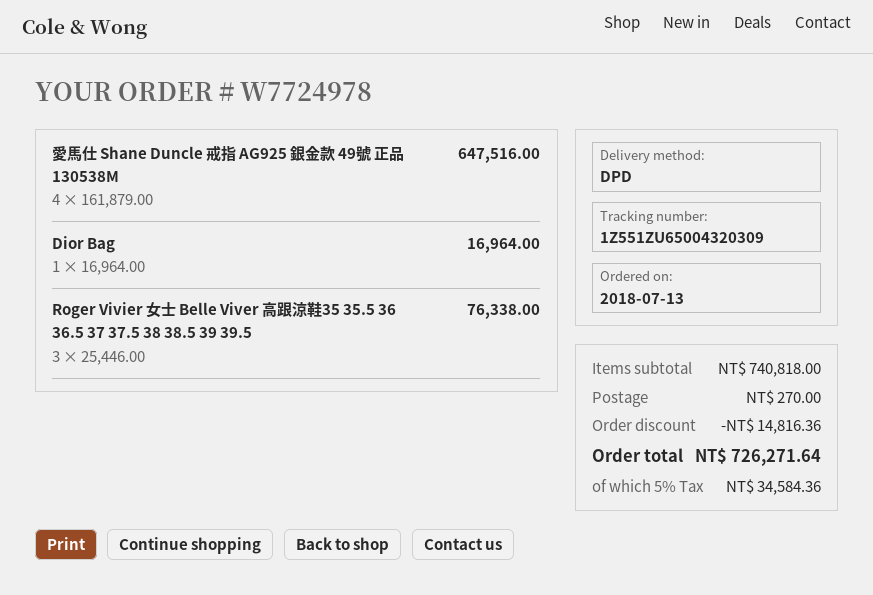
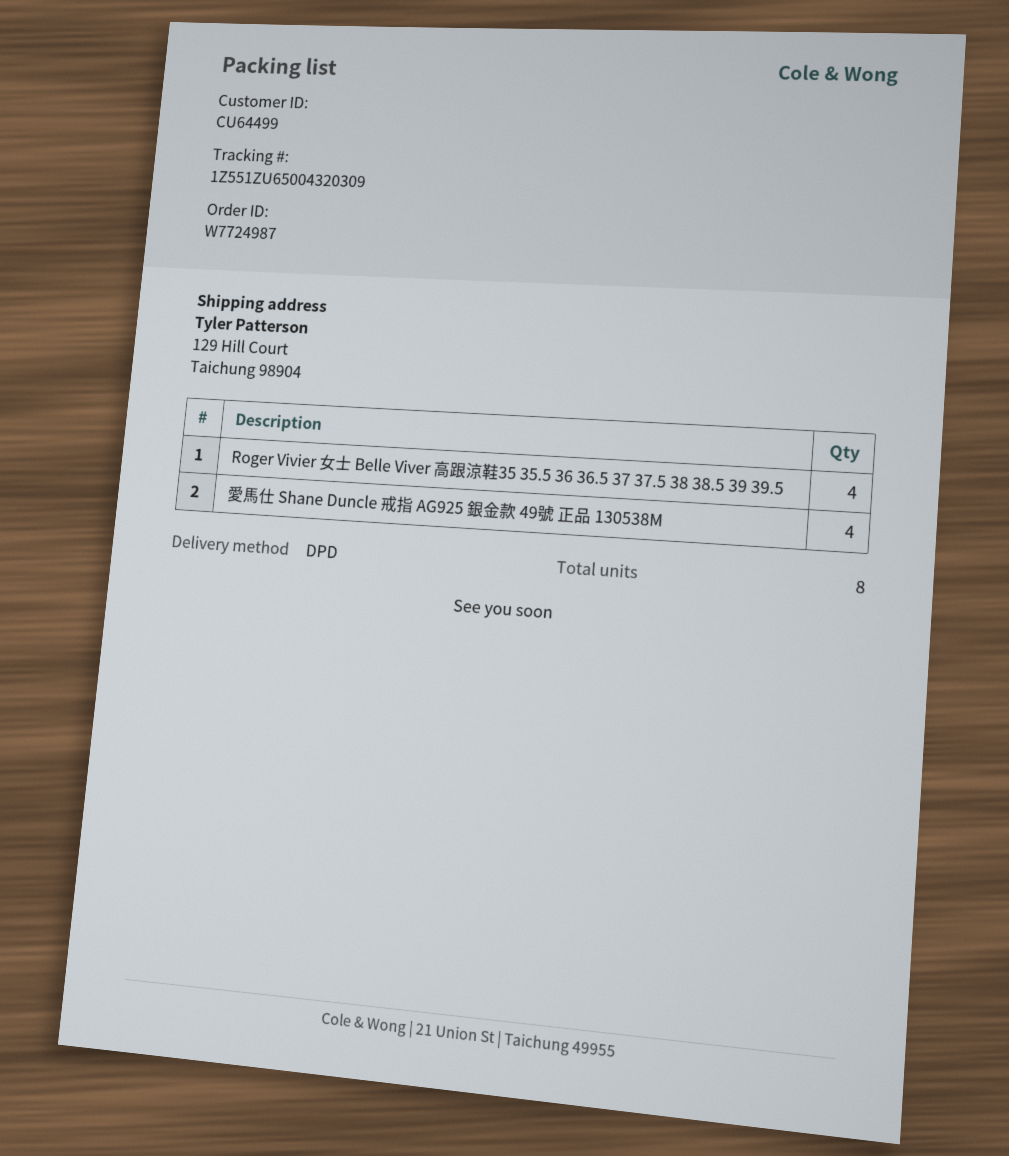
order number: W7724978 -> W7724987
Dior Bag: 1 -> none
Roger Vivier 女士 Belle Viver 高跟涼鞋35 35.5 36 36.5 37 37.5 38 38.5 39 39.5: 3 -> 4

